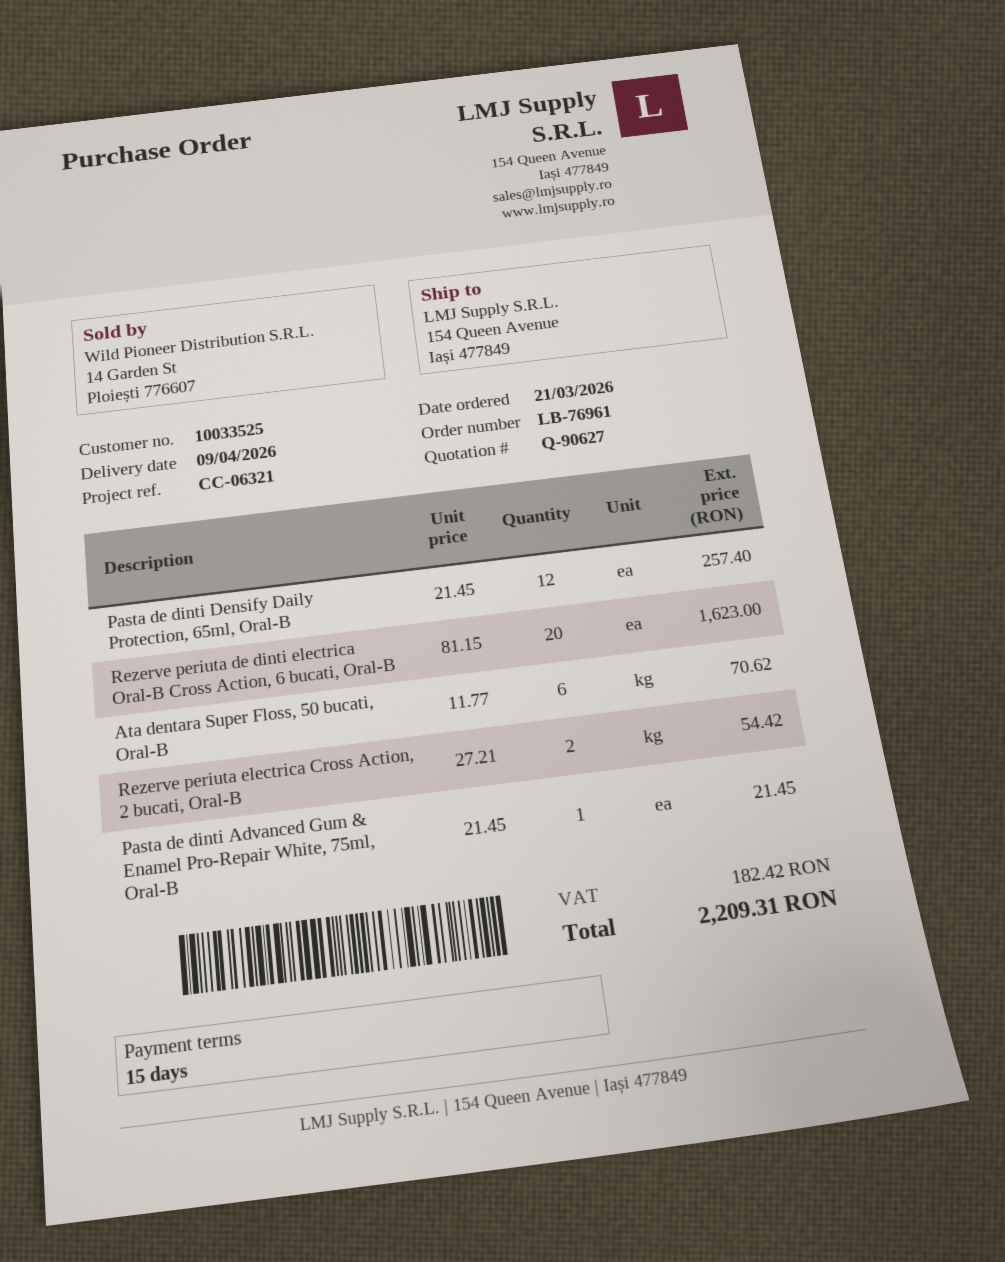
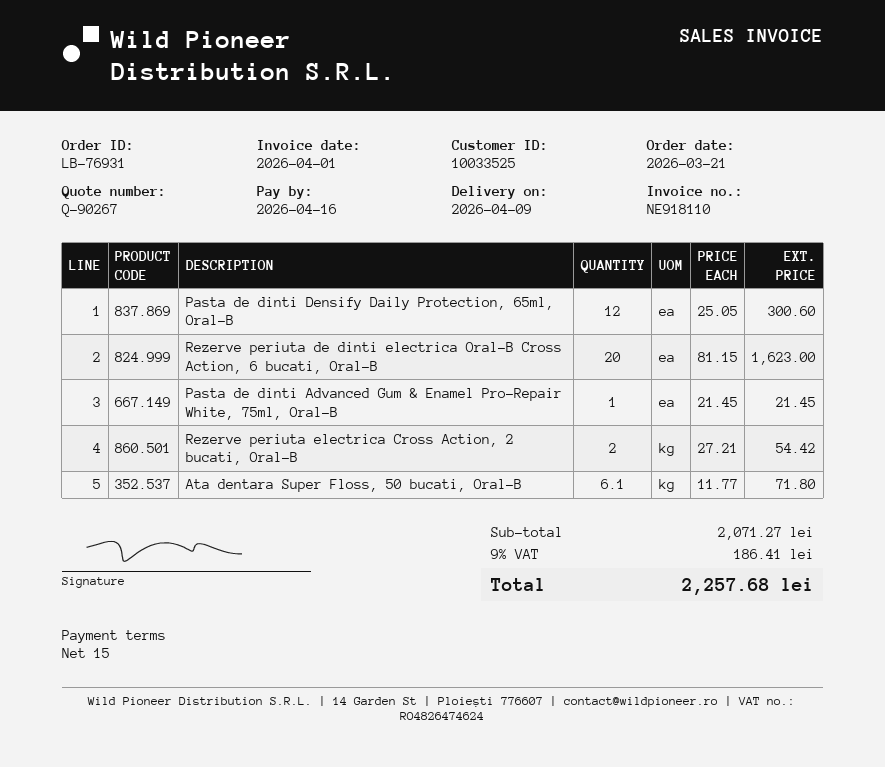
quote number: Q-90627 -> Q-90267
order number: LB-76961 -> LB-76931
Pasta de dinti Densify Daily Protection, 65ml, Oral-B: 12 x 21.45 = 257.40 -> 12 x 25.05 = 300.60
Ata dentara Super Floss, 50 bucati, Oral-B: 6 x 11.77 = 70.62 -> 6.1 x 11.77 = 71.80
tax: 182.42 -> 186.41
total: 2209.31 -> 2257.68

